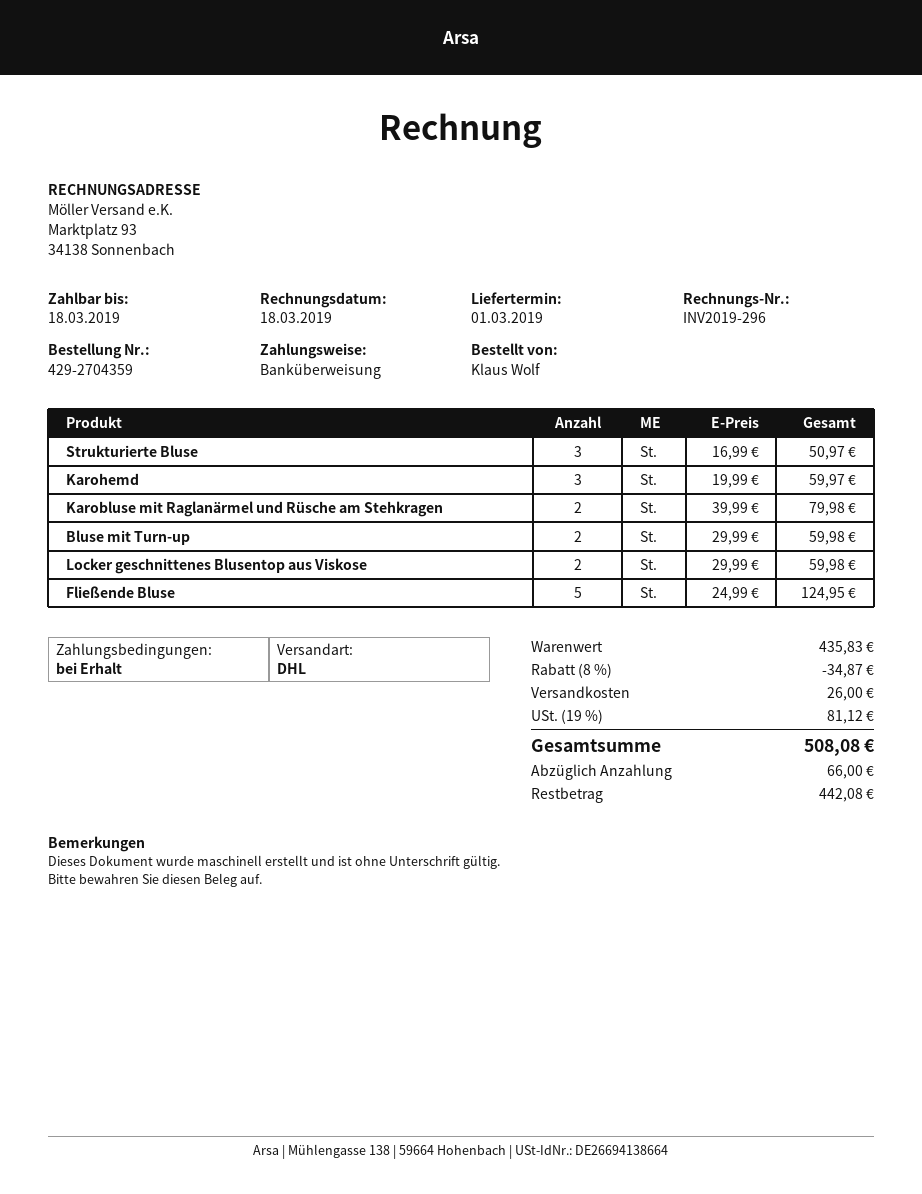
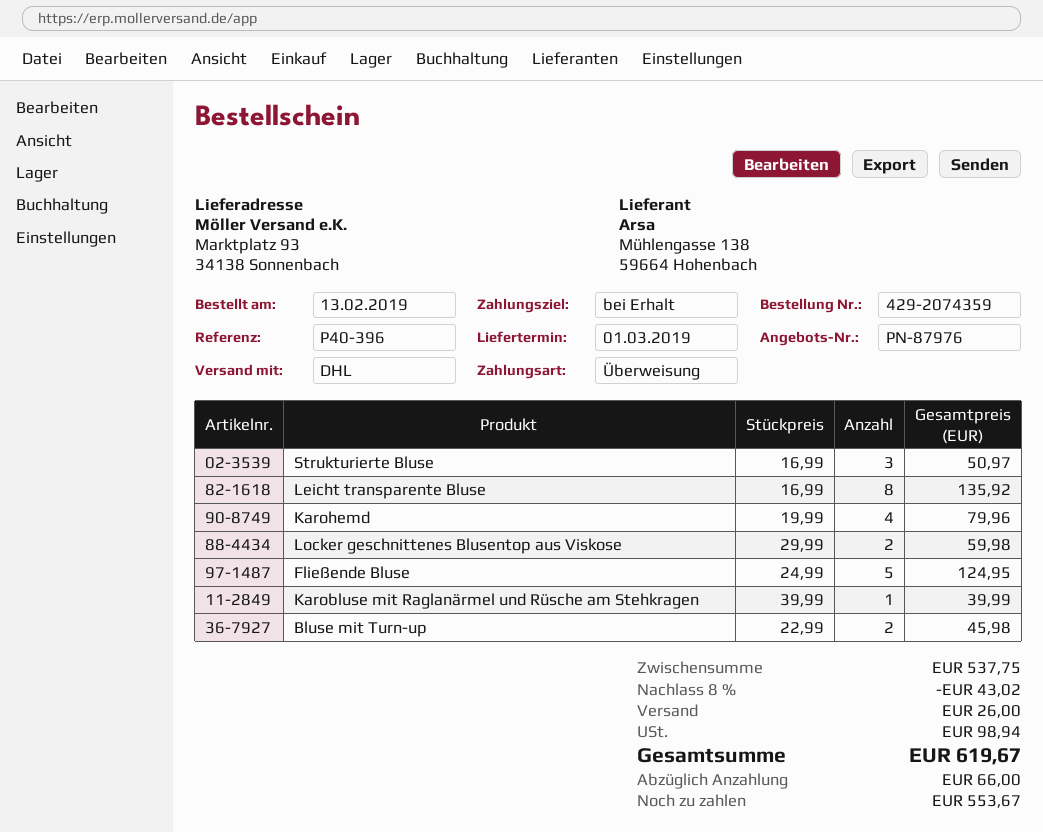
order number: 429-2704359 -> 429-2074359
Karohemd: 3 x 19.99 = 59.97 -> 4 x 19.99 = 79.96
Karobluse mit Raglanärmel und Rüsche am Stehkragen: 2 x 39.99 = 79.98 -> 1 x 39.99 = 39.99
Bluse mit Turn-up: 2 x 29.99 = 59.98 -> 2 x 22.99 = 45.98
Leicht transparente Bluse: none -> 8 x 16.99 = 135.92
subtotal: 435.83 -> 537.75
discount: 8% = 34.87 -> 8% = 43.02
tax: 81.12 -> 98.94
total: 508.08 -> 619.67
balance: 442.08 -> 553.67

